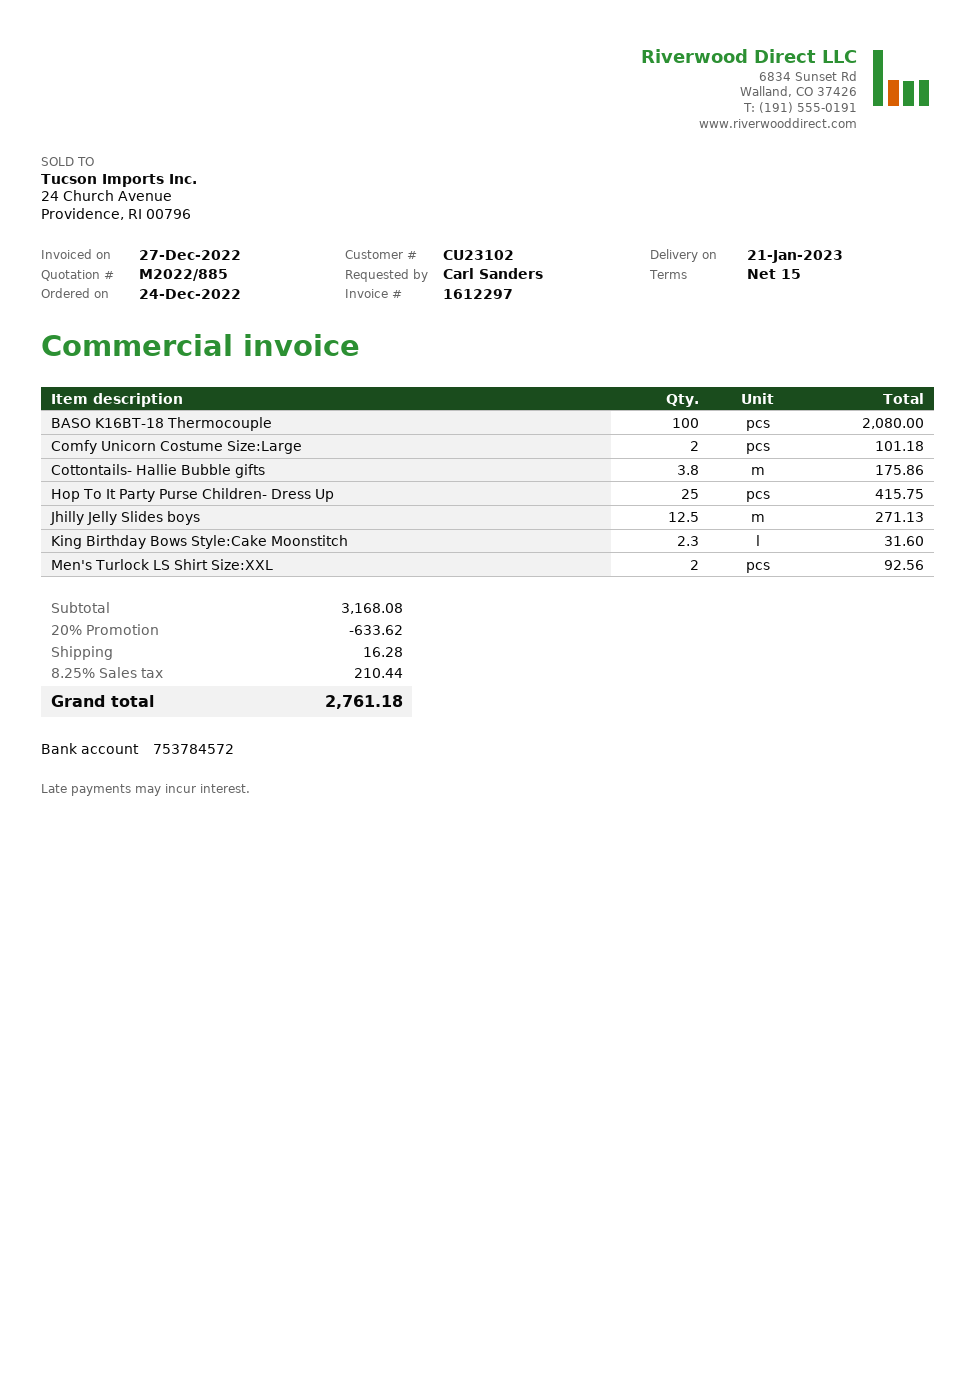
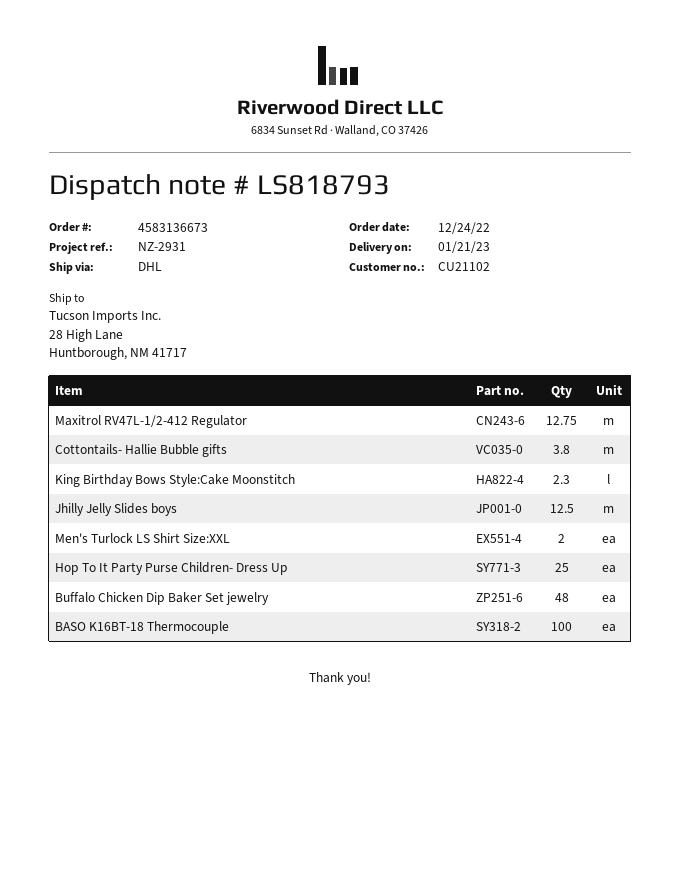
customer number: CU23102 -> CU21102
Comfy Unicorn Costume Size:Large: 2 -> none
Maxitrol RV47L-1/2-412 Regulator: none -> 12.75
Buffalo Chicken Dip Baker Set jewelry: none -> 48

